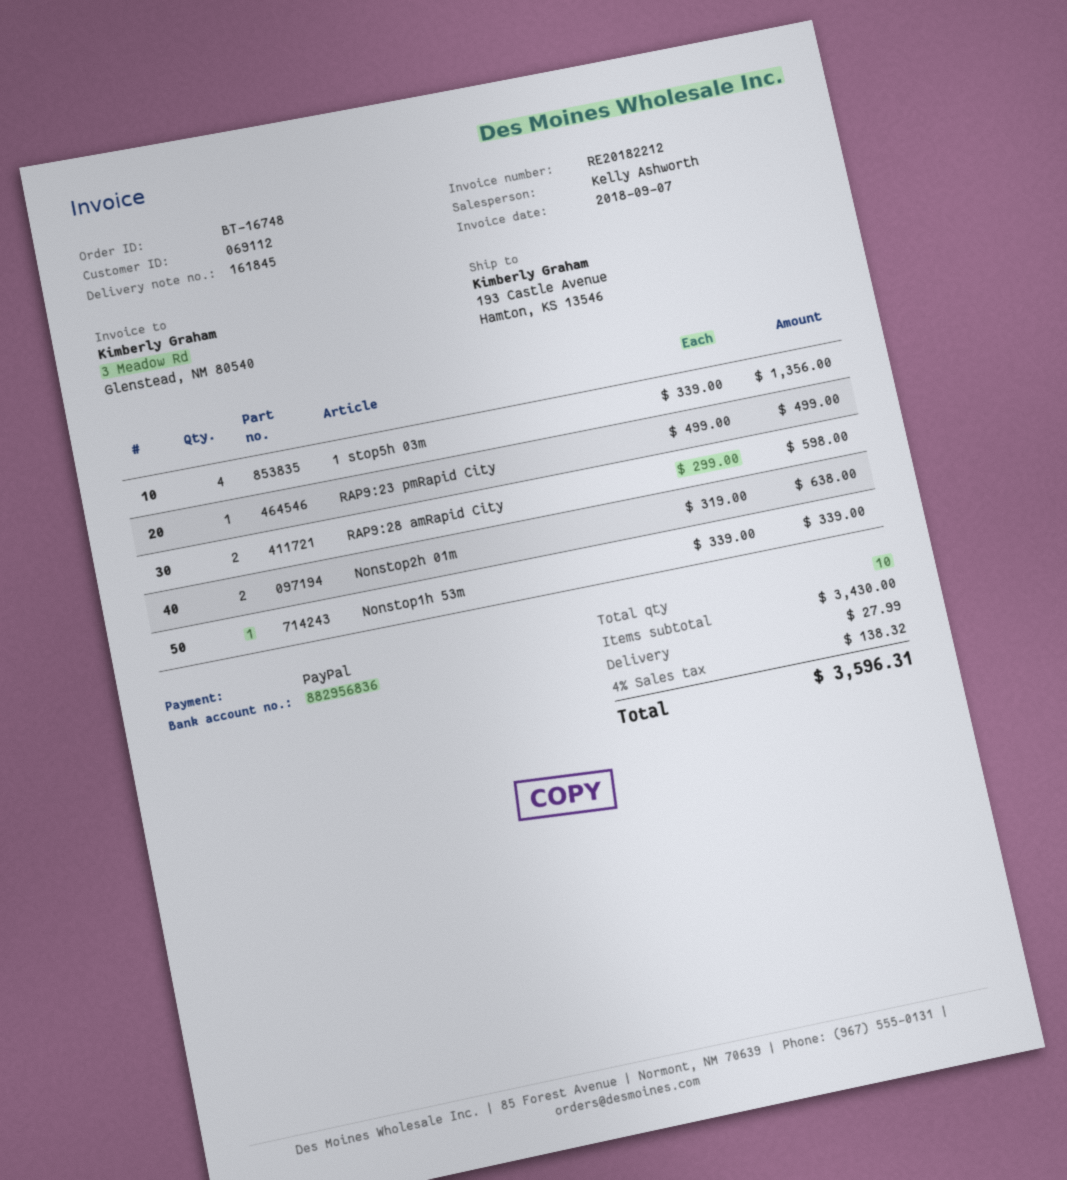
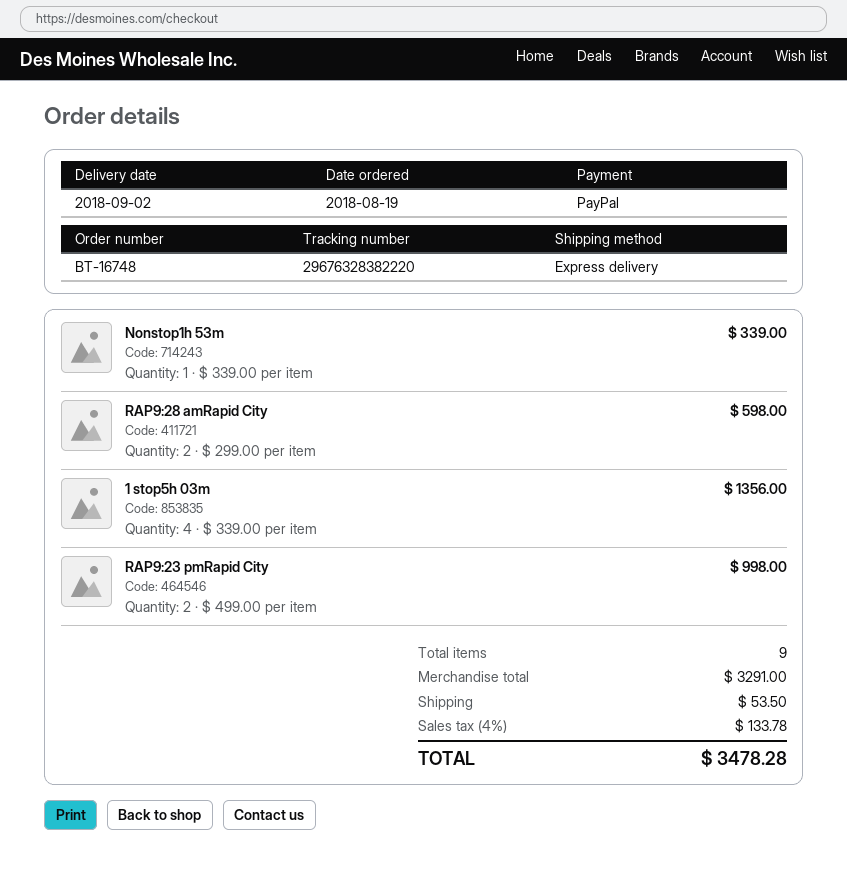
RAP9:23 pmRapid City: 1 x 499.00 = 499.00 -> 2 x 499.00 = 998.00
Nonstop2h 01m: 2 x 319.00 = 638.00 -> none
total quantity: 10 -> 9
subtotal: 3430.00 -> 3291.00
shipping: 27.99 -> 53.50
tax: 4% = 138.32 -> 4% = 133.78
total: 3596.31 -> 3478.28

